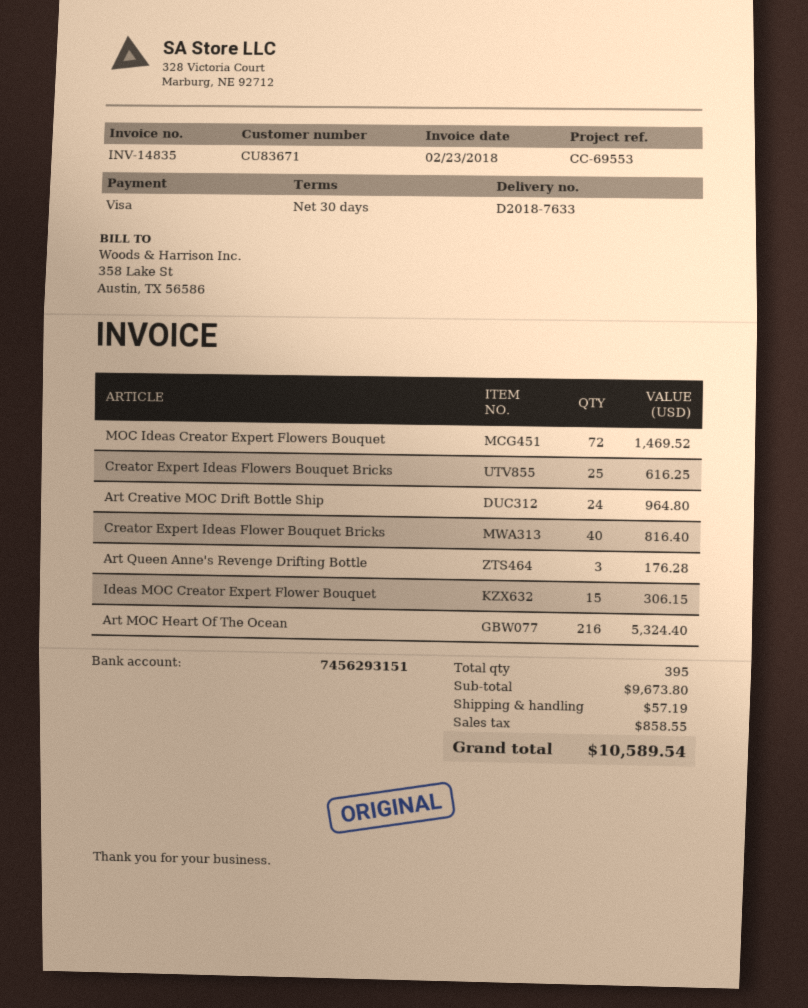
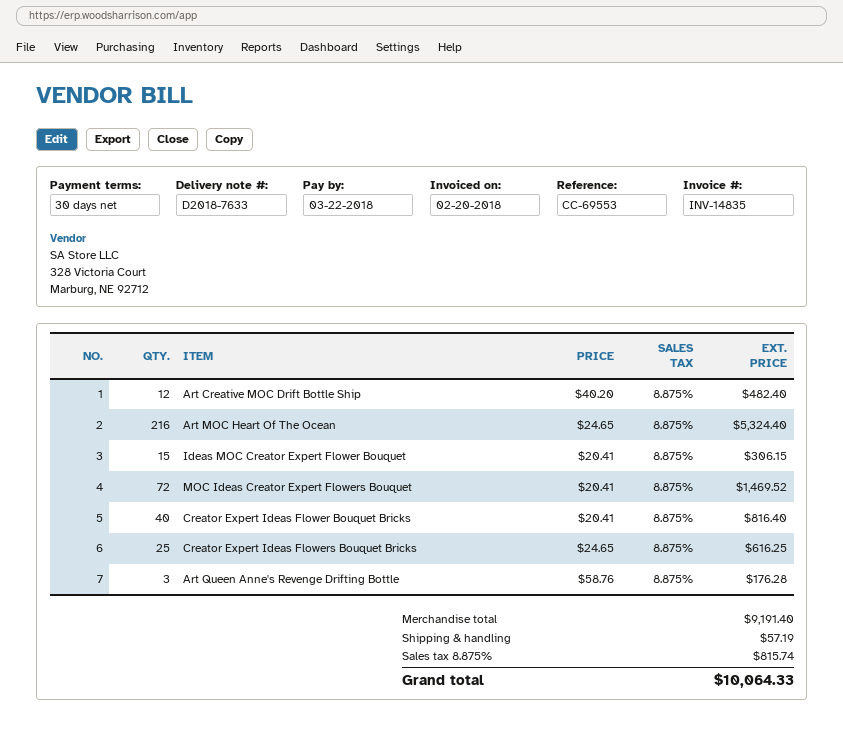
invoice date: 2018-02-23 -> 2018-02-20
Art Creative MOC Drift Bottle Ship: 24 for 964.80 -> 12 for 482.40
subtotal: 9673.80 -> 9191.40
tax: 858.55 -> 815.74
total: 10589.54 -> 10064.33

